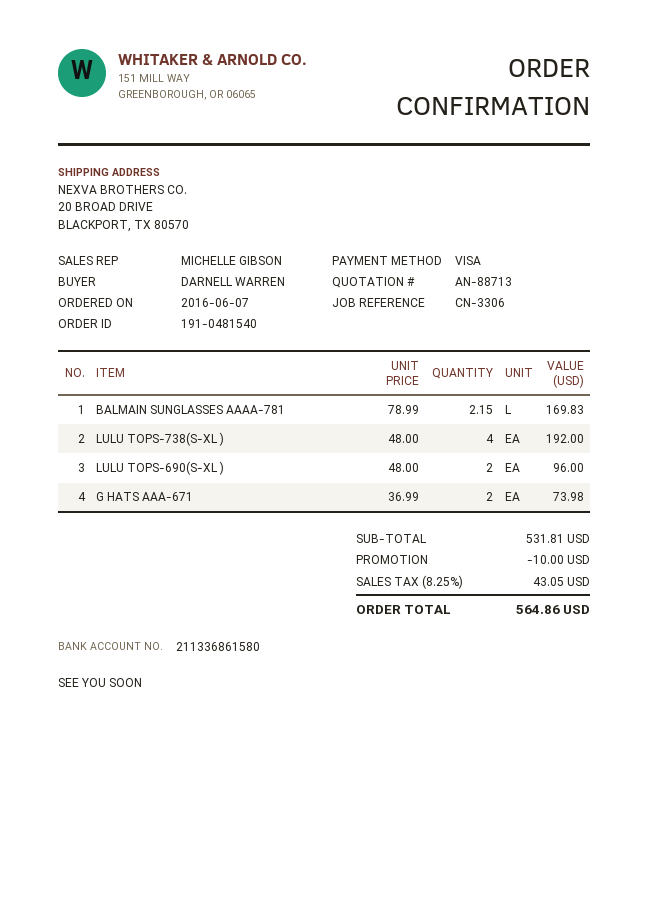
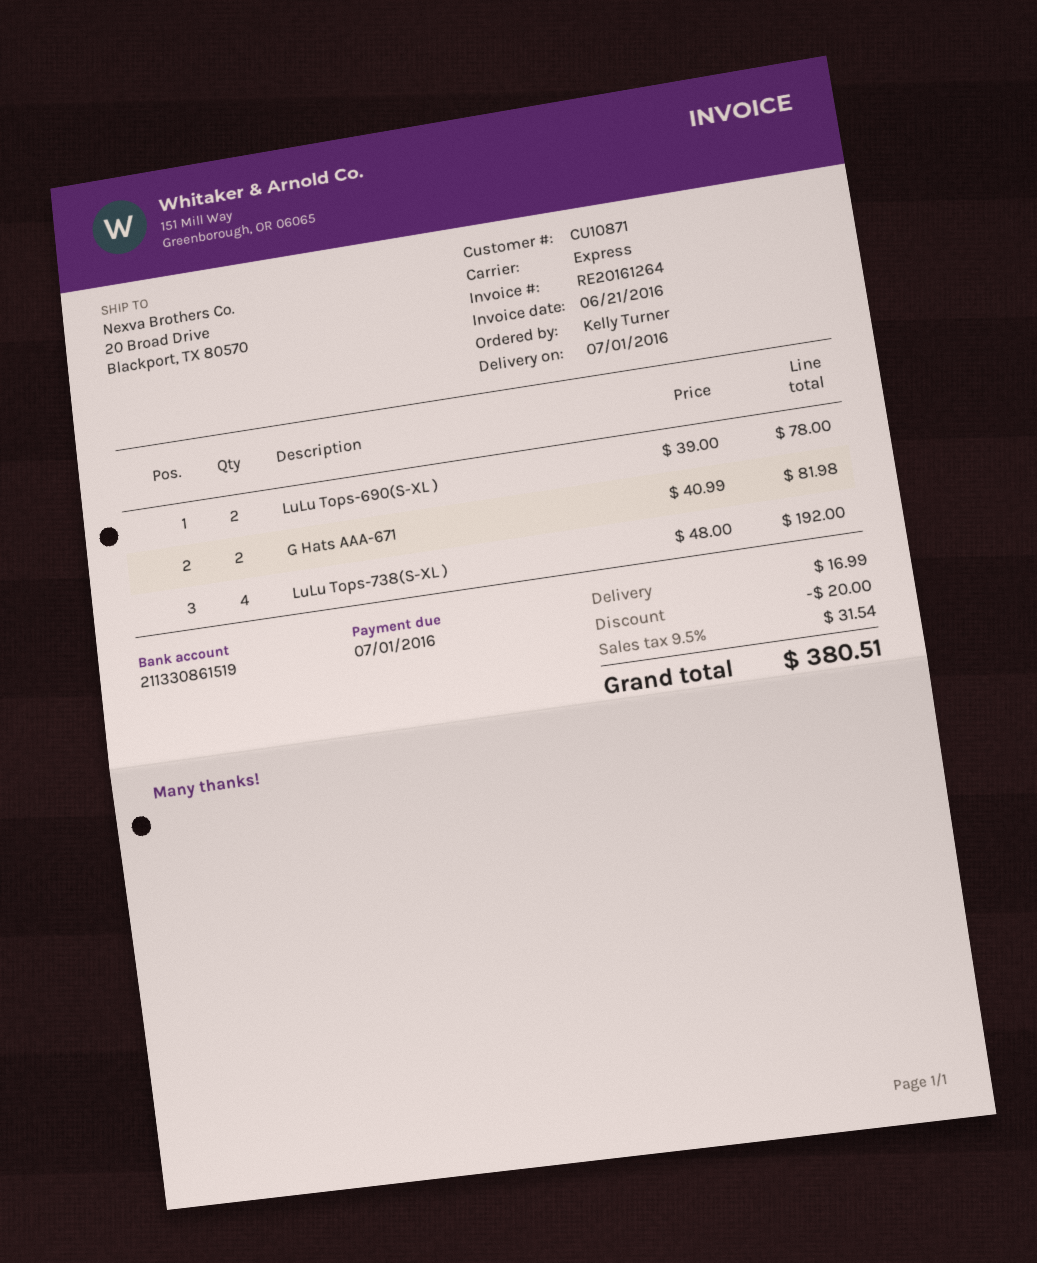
ordered by: DARNELL WARREN -> Kelly Turner
bank account: 211336861580 -> 211330861519
BALMAIN SUNGLASSES AAAA-781: 2.15 x 78.99 = 169.83 -> none
LULU TOPS-690(S-XL ): 2 x 48.00 = 96.00 -> 2 x 39.00 = 78.00
G HATS AAA-671: 2 x 36.99 = 73.98 -> 2 x 40.99 = 81.98
discount: 10.00 -> 20.00
shipping: none -> 16.99
tax: 8.25% = 43.05 -> 9.5% = 31.54
total: 564.86 -> 380.51

